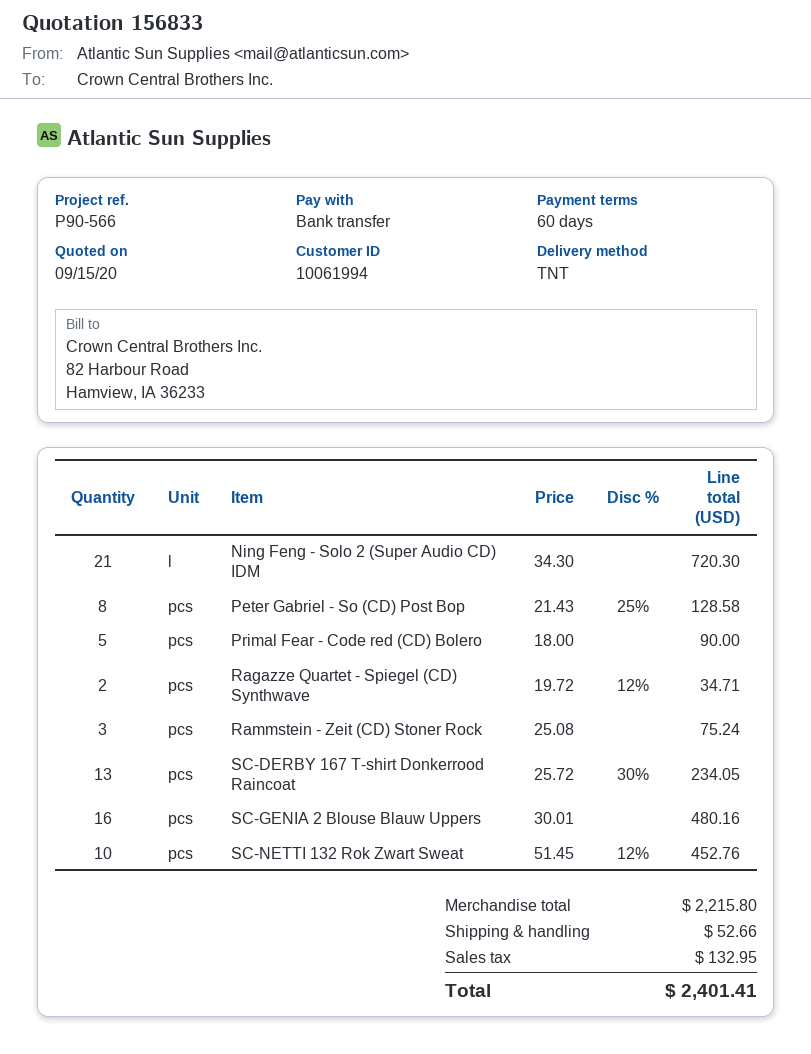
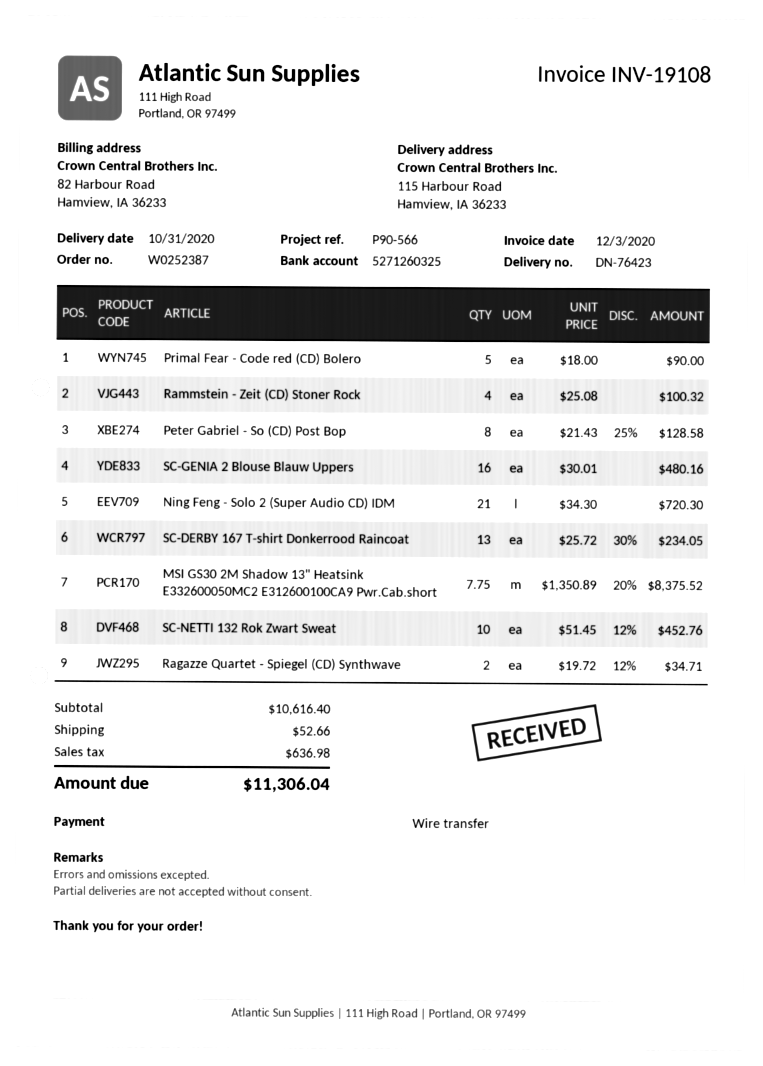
Rammstein - Zeit (CD) Stoner Rock: 3 x 25.08 = 75.24 -> 4 x 25.08 = 100.32
MSI GS30 2M Shadow 13" Heatsink E332600050MC2 E312600100CA9 Pwr.Cab.short: none -> 7.75 x 1350.89 - 20% = 8375.52
subtotal: 2215.80 -> 10616.40
tax: 132.95 -> 636.98
total: 2401.41 -> 11306.04

